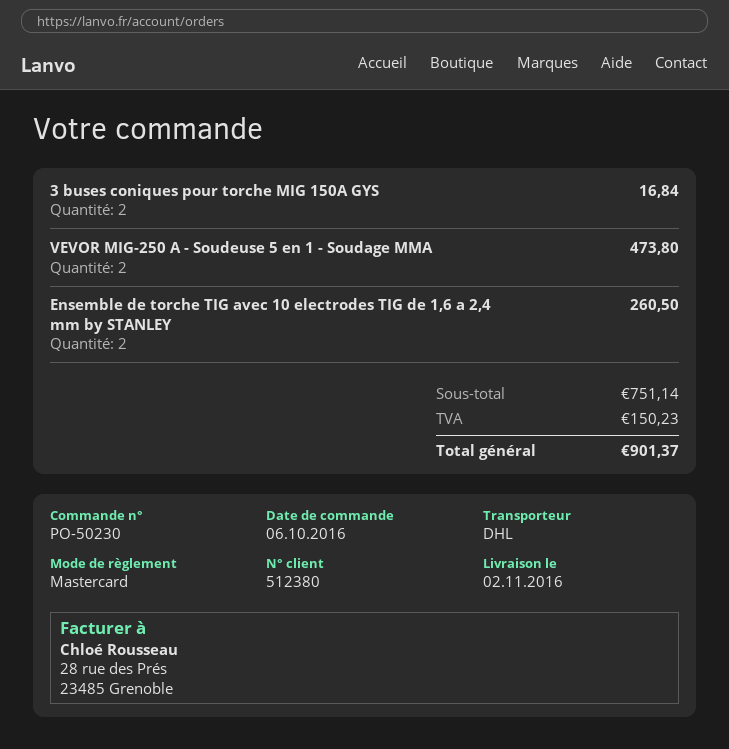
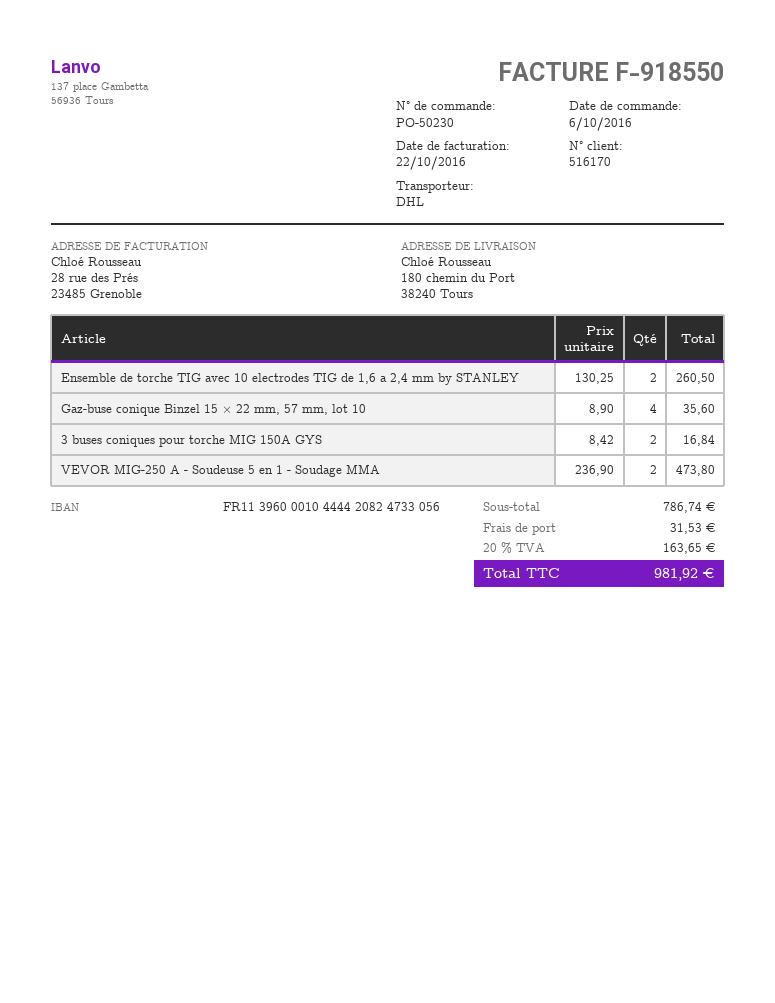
customer number: 512380 -> 516170
Gaz‑buse conique Binzel 15 × 22 mm, 57 mm, lot 10: none -> 4 for 35.60
subtotal: 751.14 -> 786.74
shipping: none -> 31.53
tax: 150.23 -> 163.65
total: 901.37 -> 981.92

